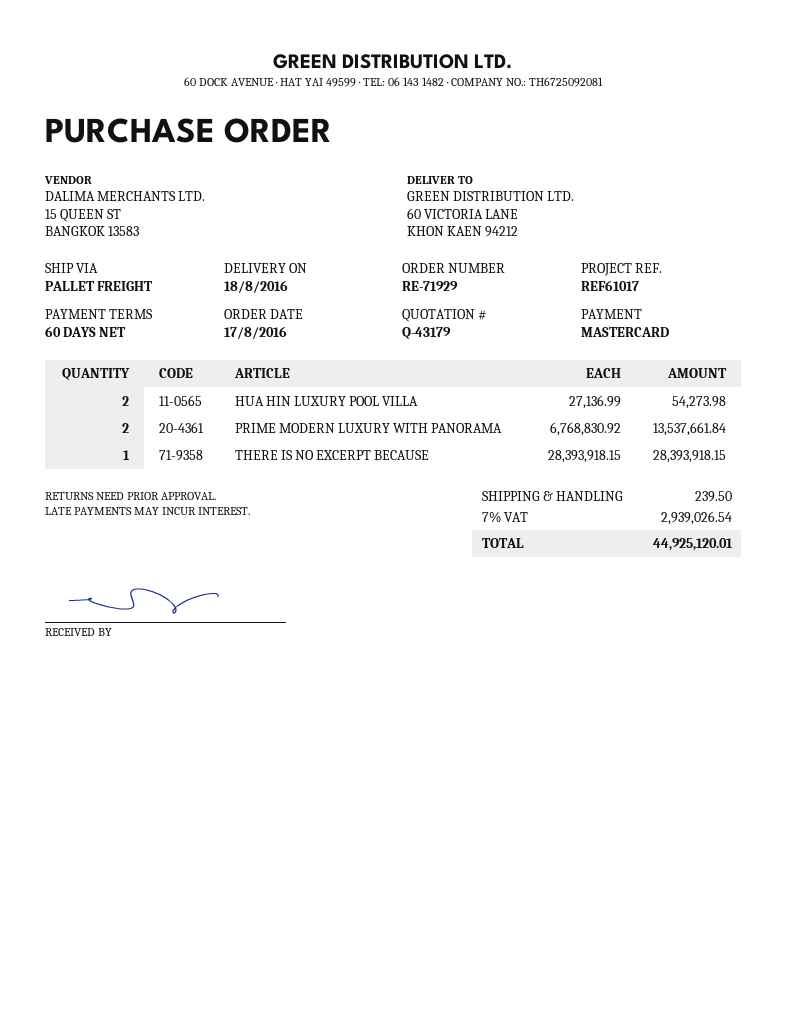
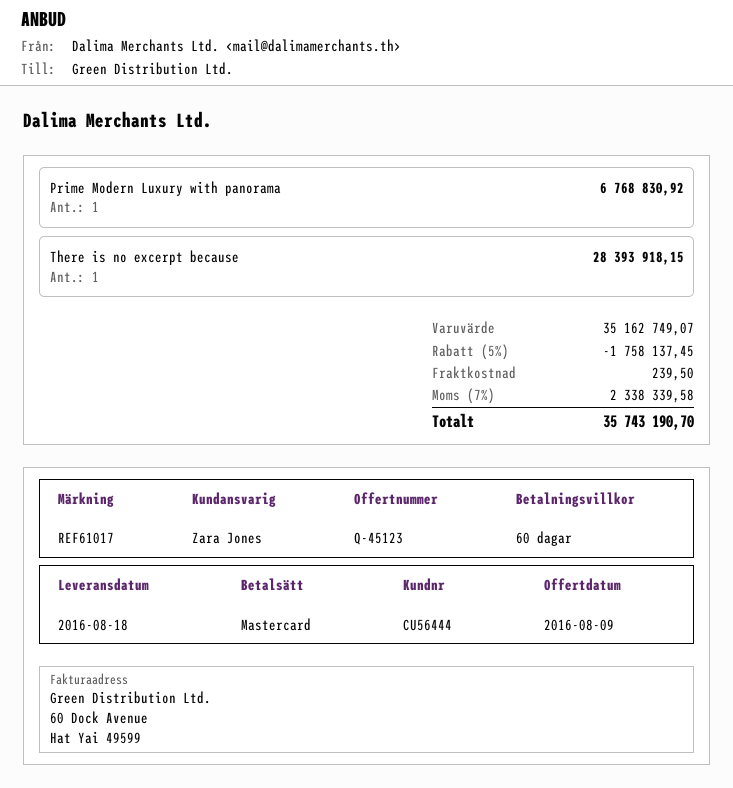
quote number: Q-43179 -> Q-45123
HUA HIN LUXURY POOL VILLA: 2 for 54273.98 -> none
PRIME MODERN LUXURY WITH PANORAMA: 2 for 13537661.84 -> 1 for 6768830.92
discount: none -> 5% = 1758137.45
tax: 7% = 2939026.54 -> 7% = 2338339.58
total: 44925120.01 -> 35743190.70

